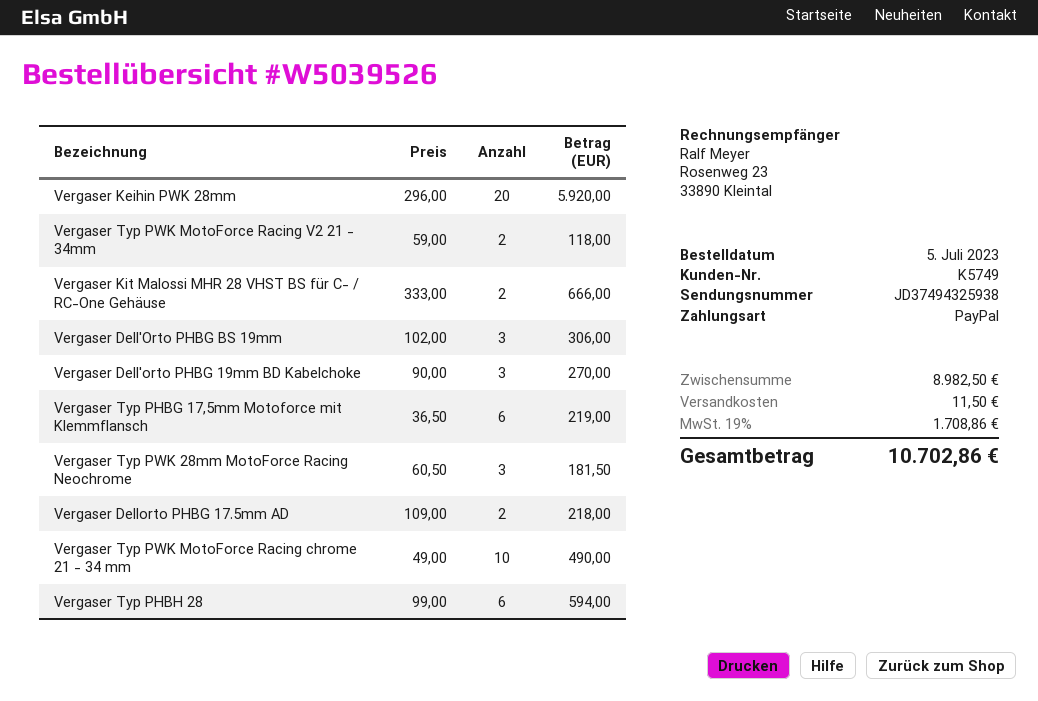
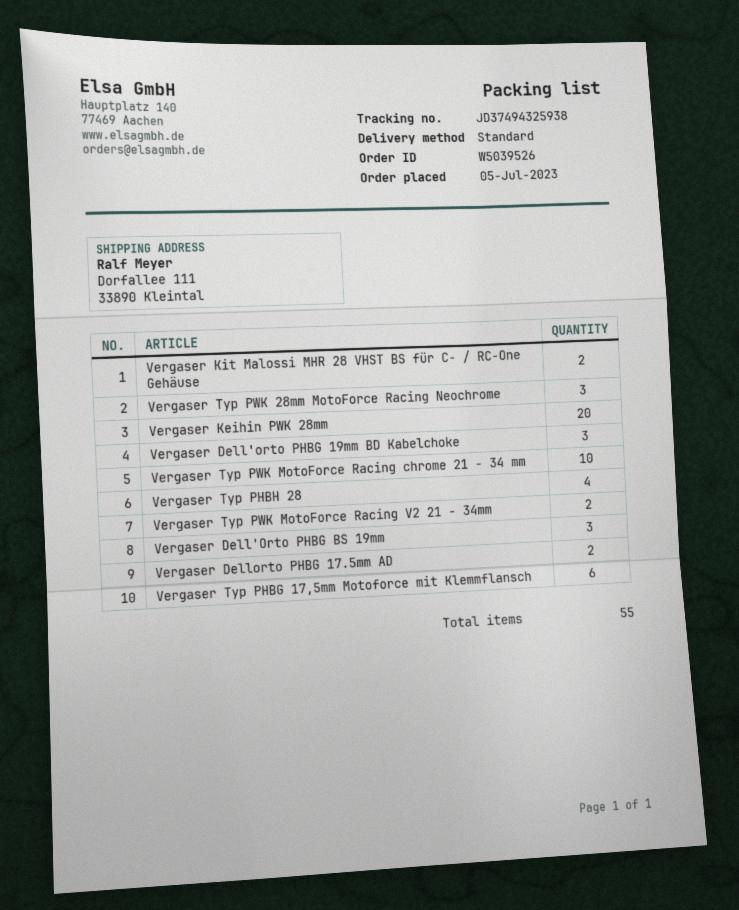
Vergaser Typ PHBH 28: 6 -> 4

